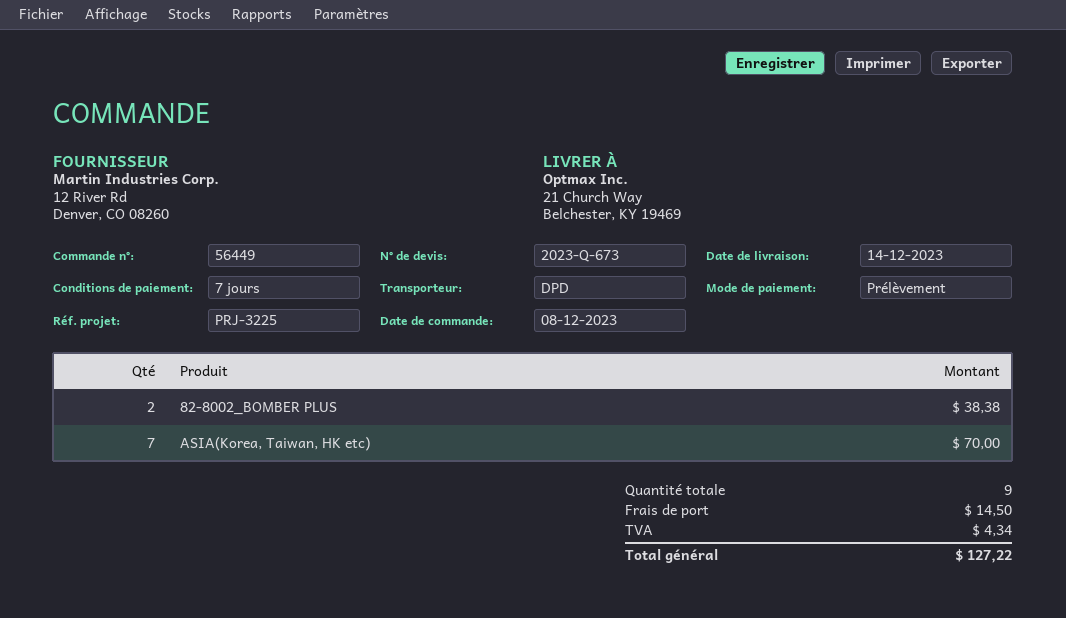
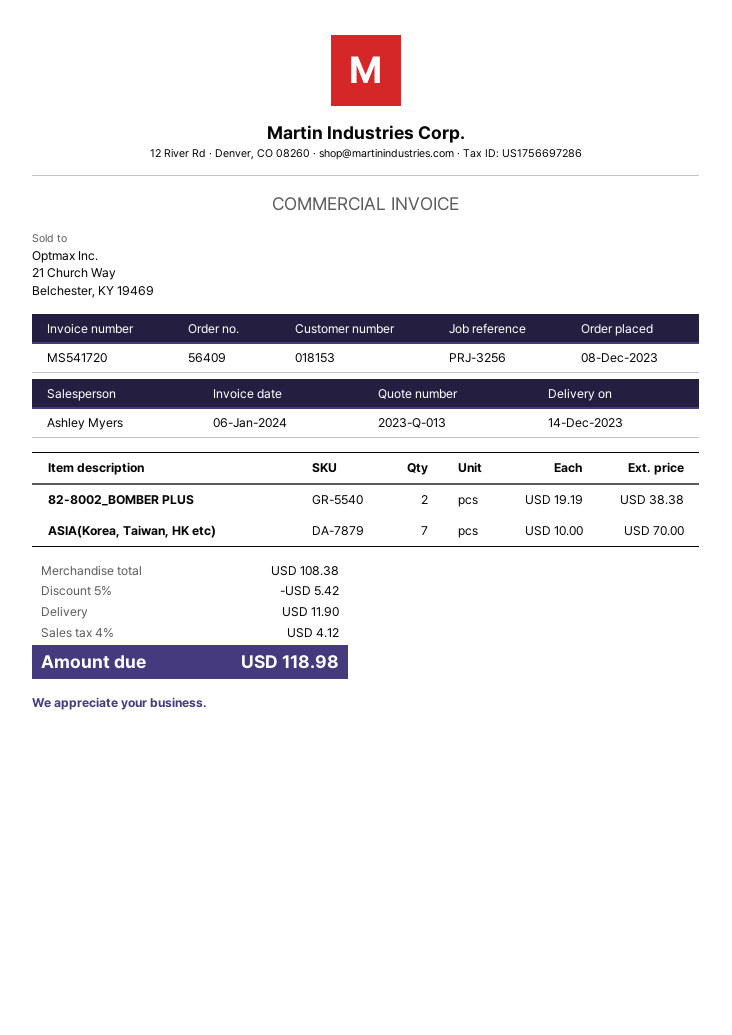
quote number: 2023-Q-673 -> 2023-Q-013
order number: 56449 -> 56409
reference: PRJ-3225 -> PRJ-3256
discount: none -> 5% = 5.42
shipping: 14.50 -> 11.90
tax: 4.34 -> 4.12
total: 127.22 -> 118.98

